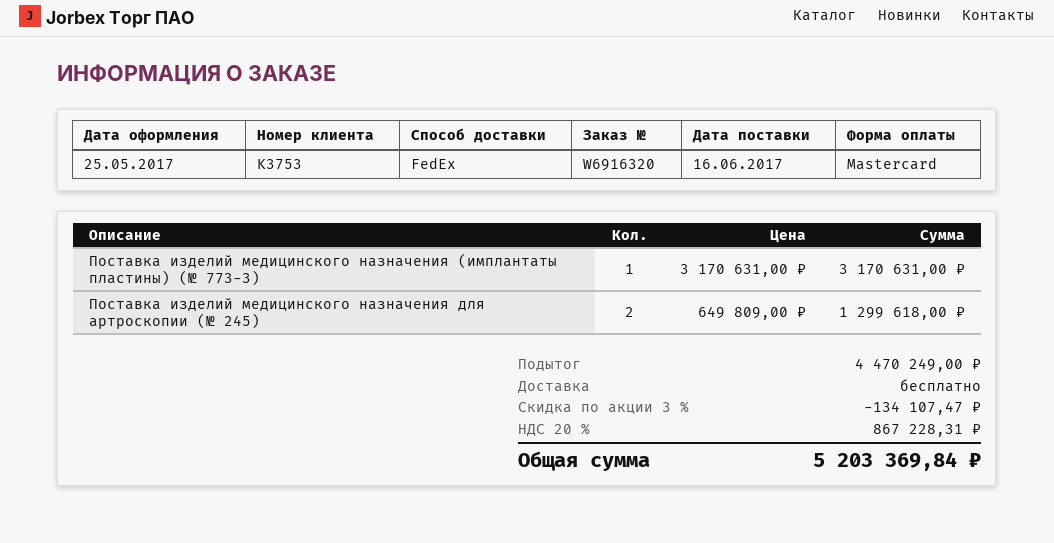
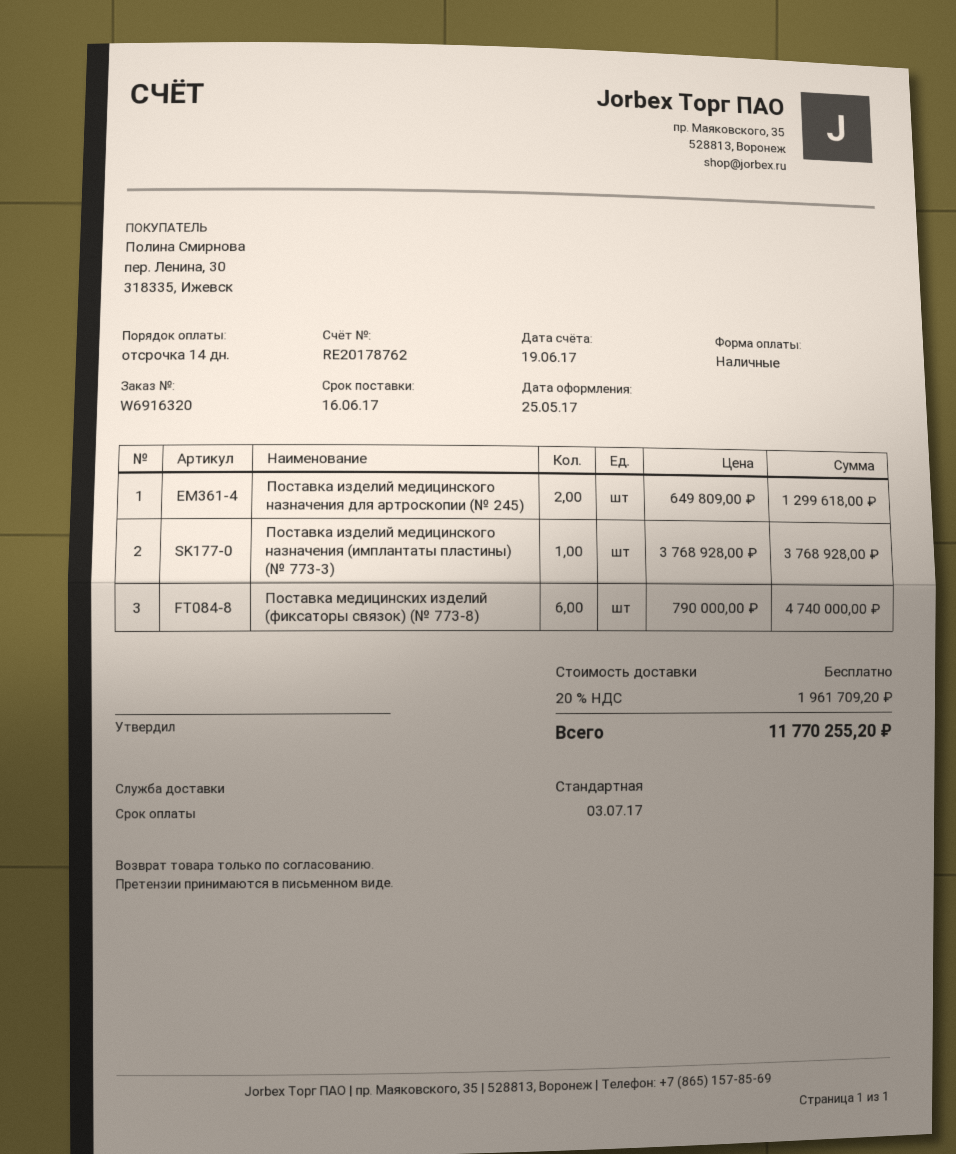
payment method: Mastercard -> cash
shipping method: FedEx -> standard
Поставка изделий медицинского назначения (имплантаты пластины) (№ 773-3): 1 x 3170631.00 = 3170631.00 -> 1 x 3768928.00 = 3768928.00
Поставка медицинских изделий (фиксаторы связок) (№ 773-8): none -> 6 x 790000.00 = 4740000.00
discount: 3% = 134107.47 -> none
tax: 20% = 867228.31 -> 20% = 1961709.20
total: 5203369.84 -> 11770255.20

